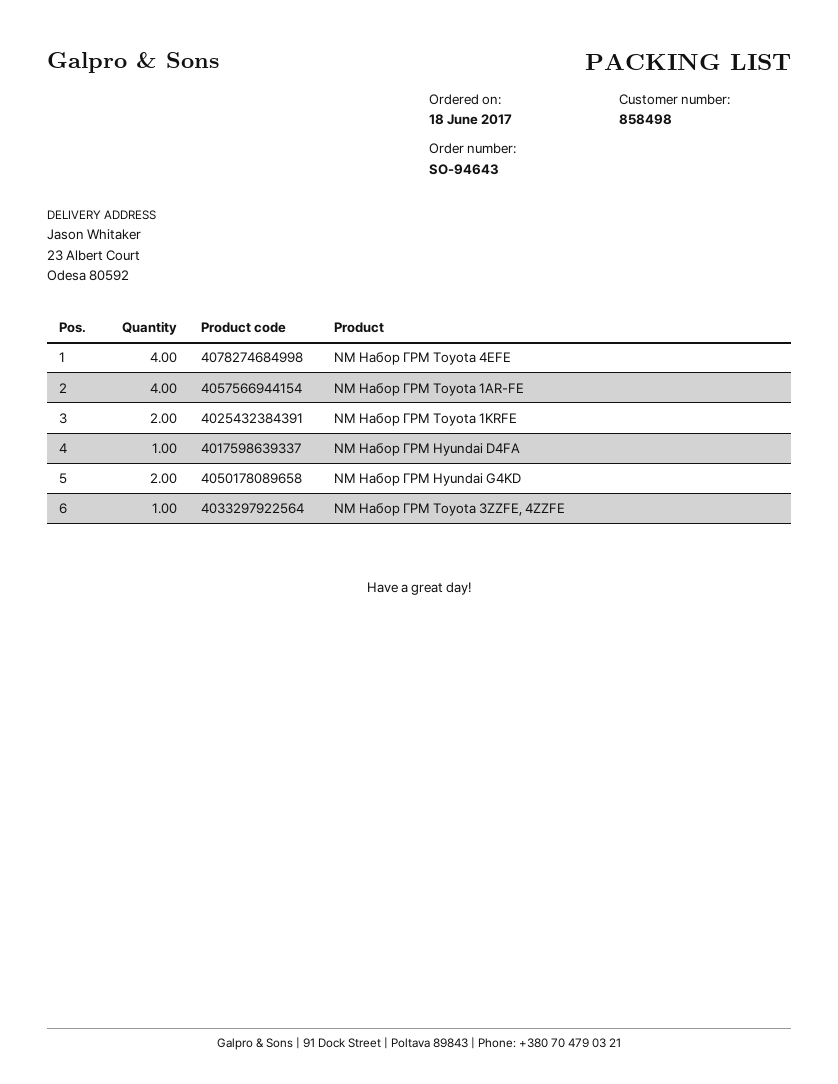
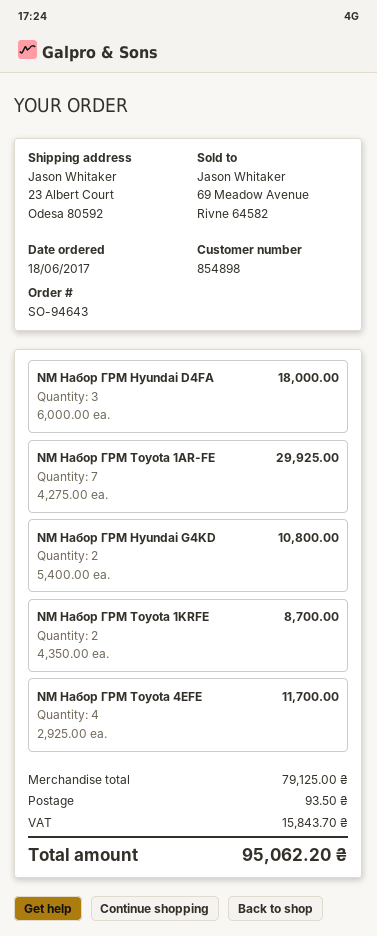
customer number: 858498 -> 854898
NM Набор ГРМ Toyota 1AR-FE: 4 -> 7
NM Набор ГРМ Hyundai D4FA: 1 -> 3
NM Набор ГРМ Toyota 3ZZFE, 4ZZFE: 1 -> none

